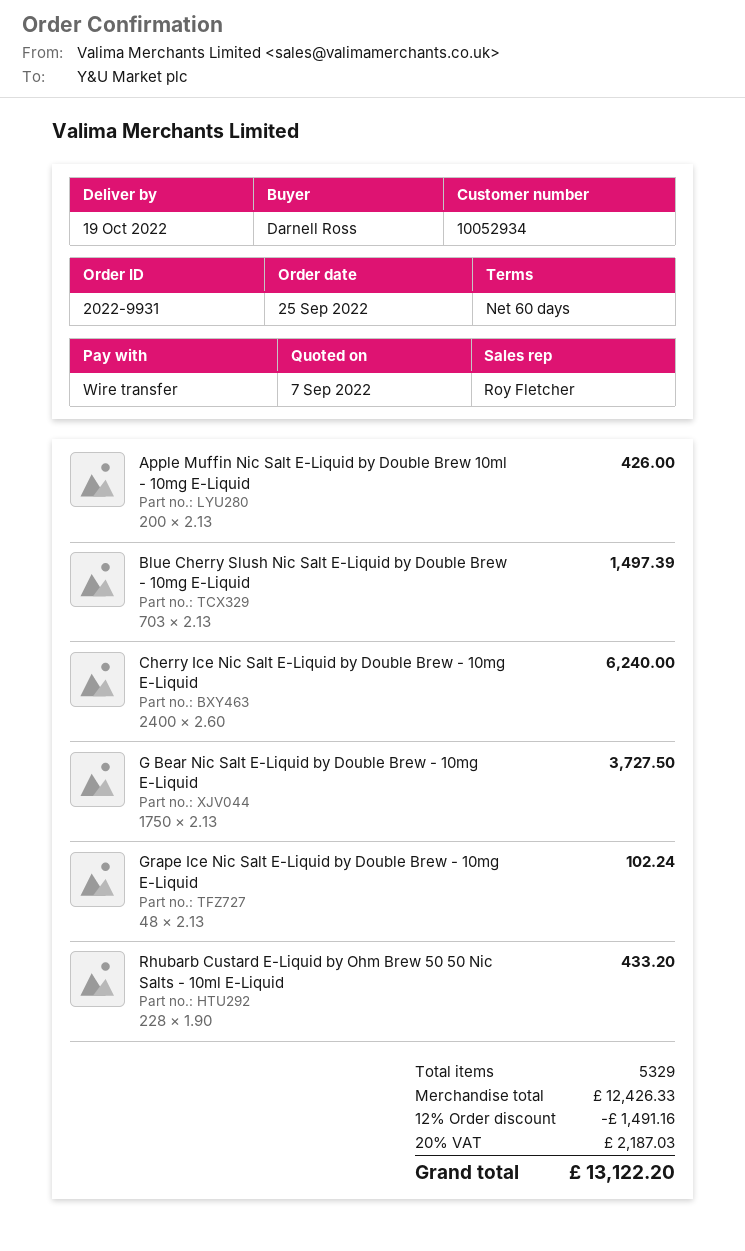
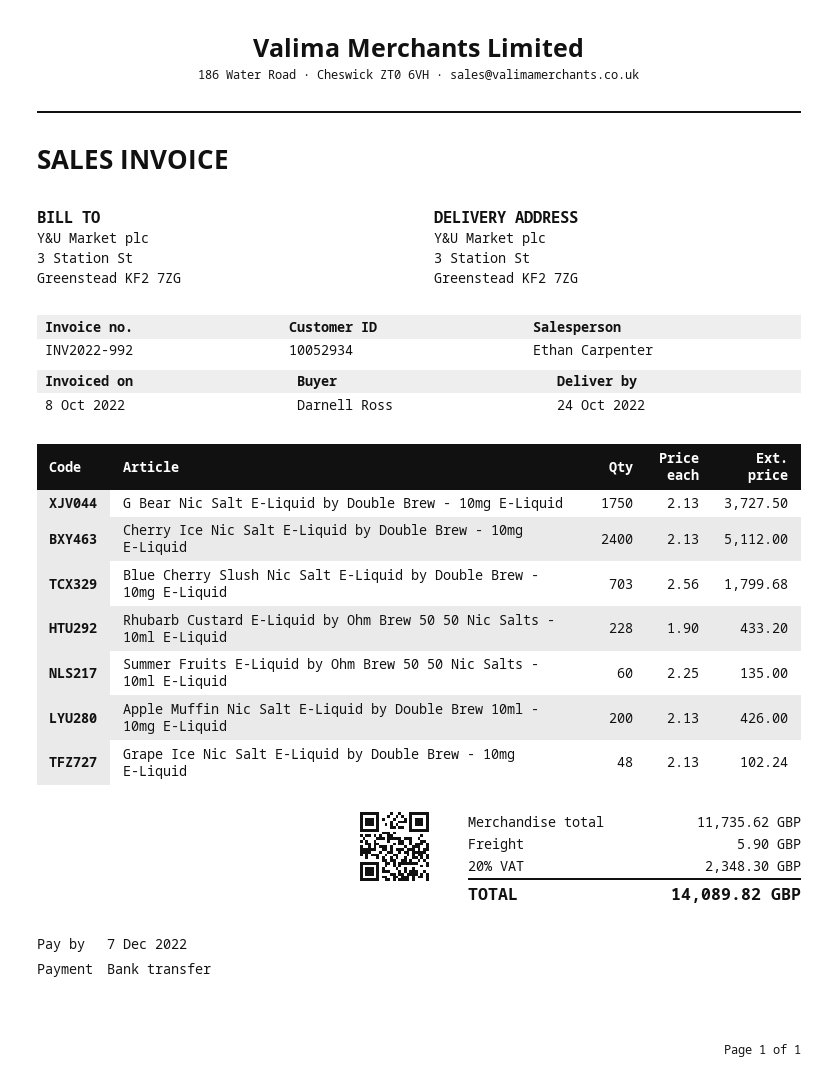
delivery date: 2022-10-19 -> 2022-10-24
sales rep: Roy Fletcher -> Ethan Carpenter
Blue Cherry Slush Nic Salt E-Liquid by Double Brew - 10mg E-Liquid: 703 x 2.13 = 1497.39 -> 703 x 2.56 = 1799.68
Cherry Ice Nic Salt E-Liquid by Double Brew - 10mg E-Liquid: 2400 x 2.60 = 6240.00 -> 2400 x 2.13 = 5112.00
Summer Fruits E-Liquid by Ohm Brew 50 50 Nic Salts - 10ml E-Liquid: none -> 60 x 2.25 = 135.00
subtotal: 12426.33 -> 11735.62
discount: 12% = 1491.16 -> none
shipping: none -> 5.90
tax: 20% = 2187.03 -> 20% = 2348.30
total: 13122.20 -> 14089.82

